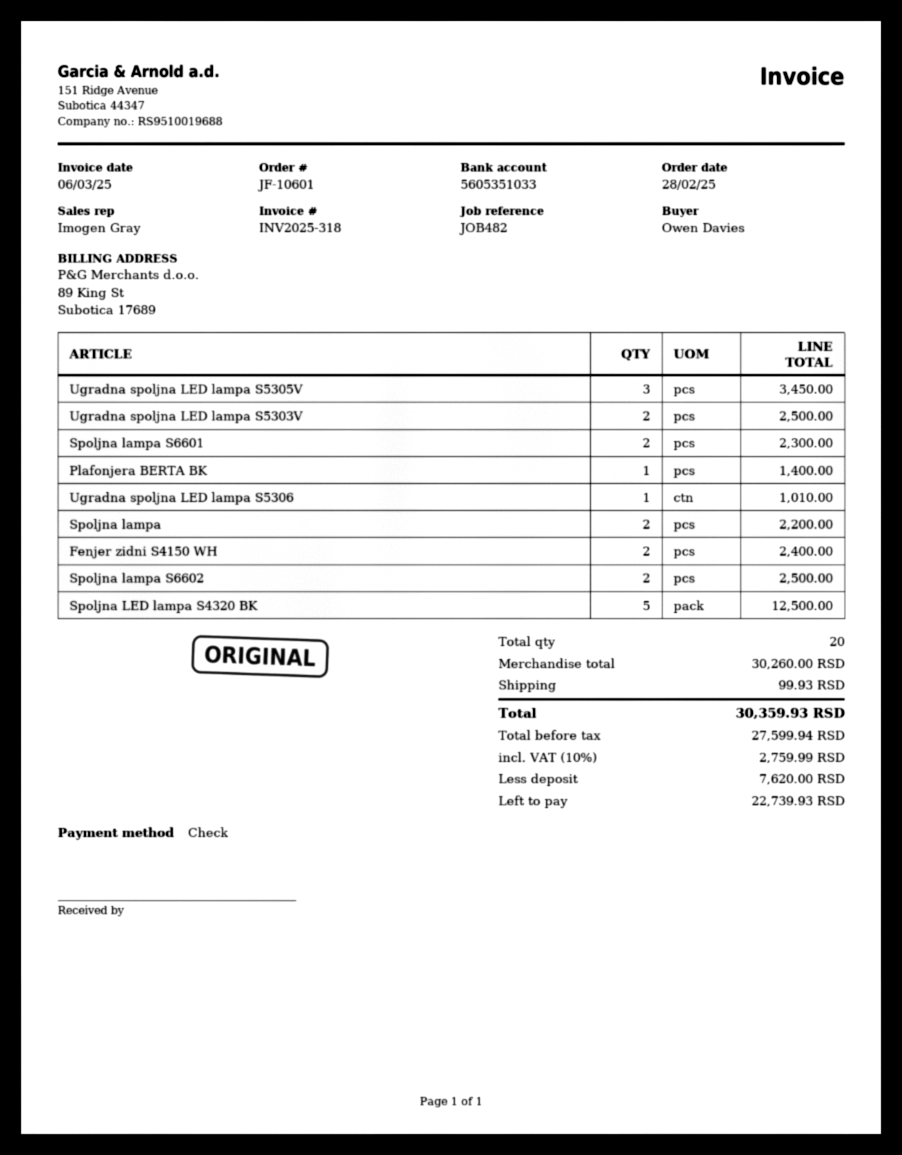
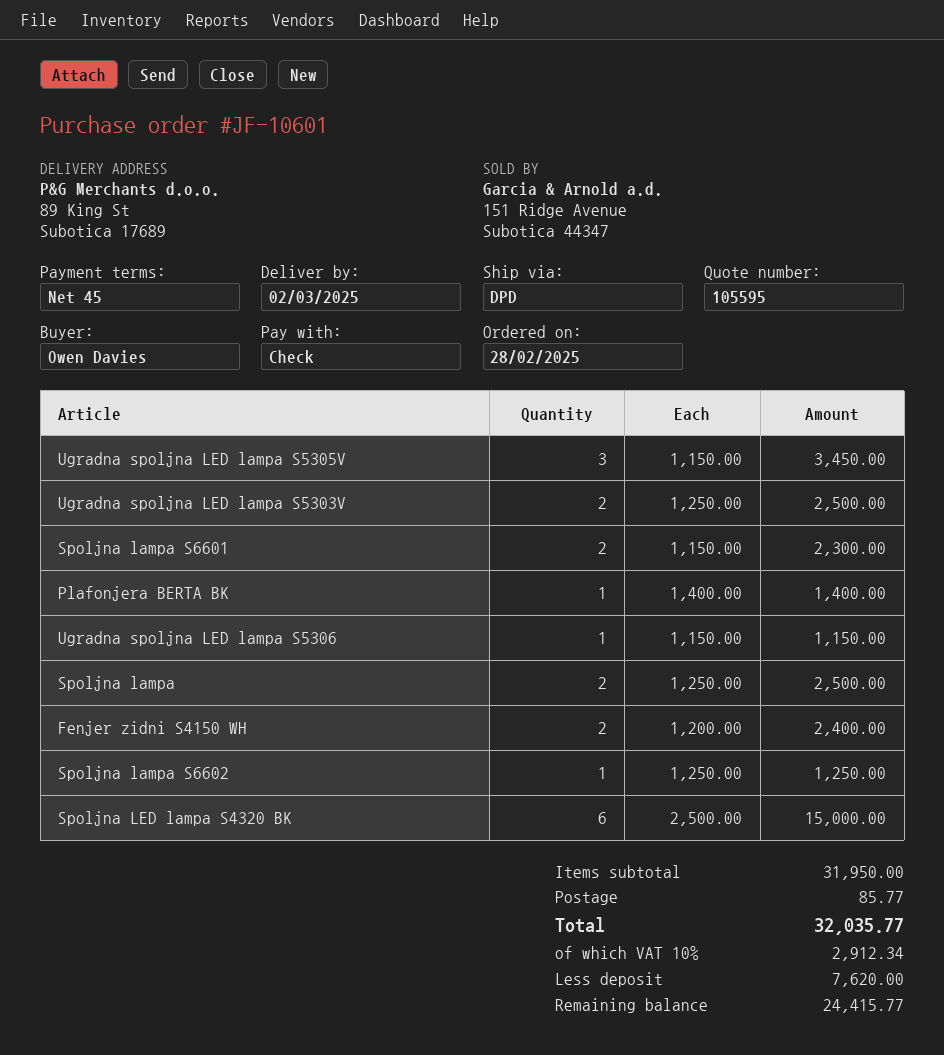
Ugradna spoljna LED lampa S5306: 1 for 1010.00 -> 1 for 1150.00
Spoljna lampa: 2 for 2200.00 -> 2 for 2500.00
Spoljna lampa S6602: 2 for 2500.00 -> 1 for 1250.00
Spoljna LED lampa S4320 BK: 5 for 12500.00 -> 6 for 15000.00
subtotal: 30260.00 -> 31950.00
shipping: 99.93 -> 85.77
tax: 10% = 2759.99 -> 10% = 2912.34
total: 30359.93 -> 32035.77
balance: 22739.93 -> 24415.77

